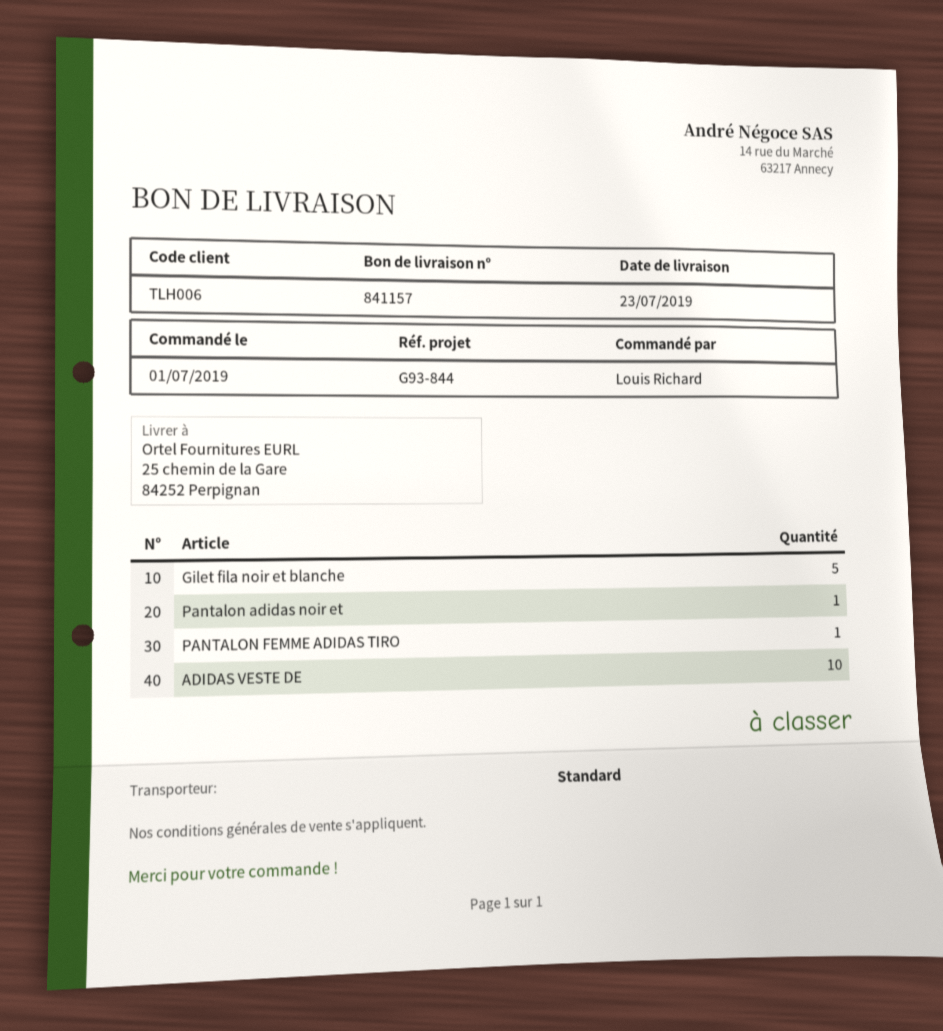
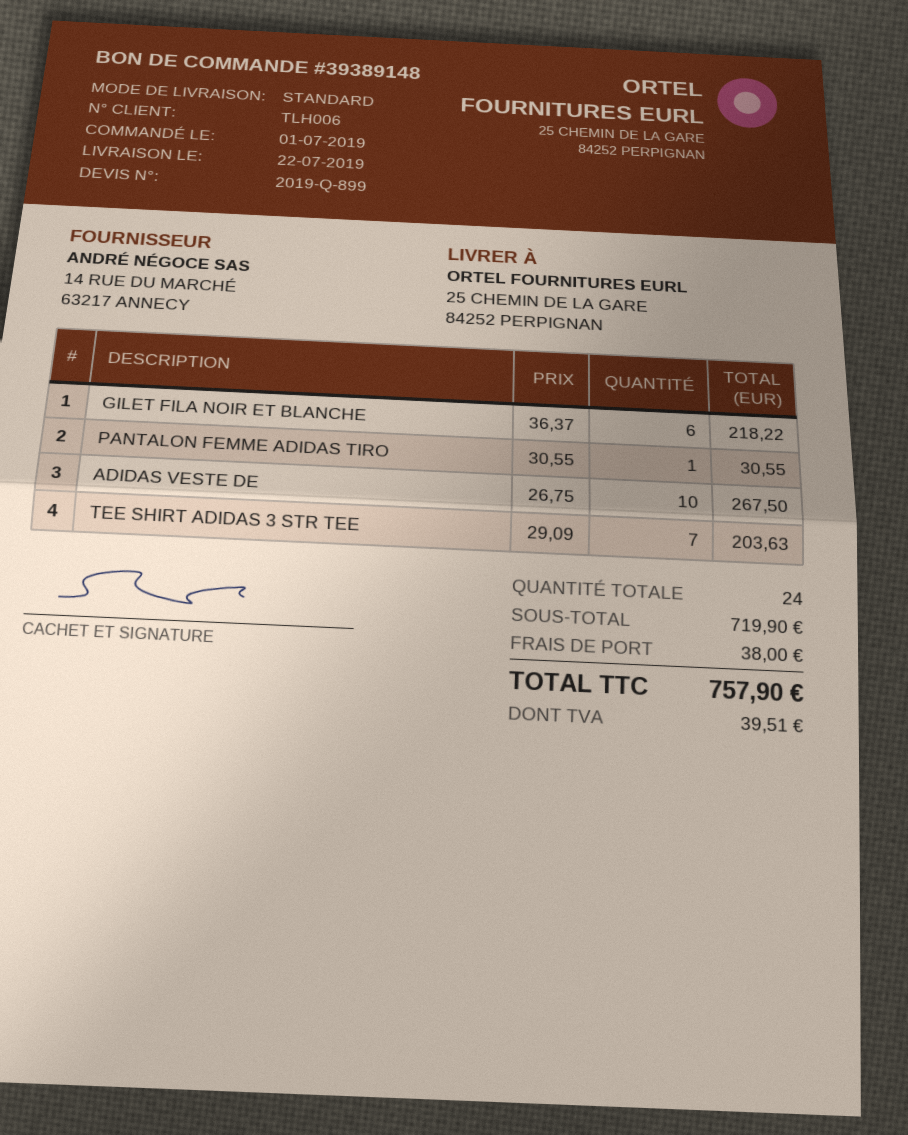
delivery date: 2019-07-23 -> 2019-07-22
Gilet fila noir et blanche: 5 -> 6
Pantalon adidas noir et: 1 -> none
TEE SHIRT ADIDAS 3 STR TEE: none -> 7

